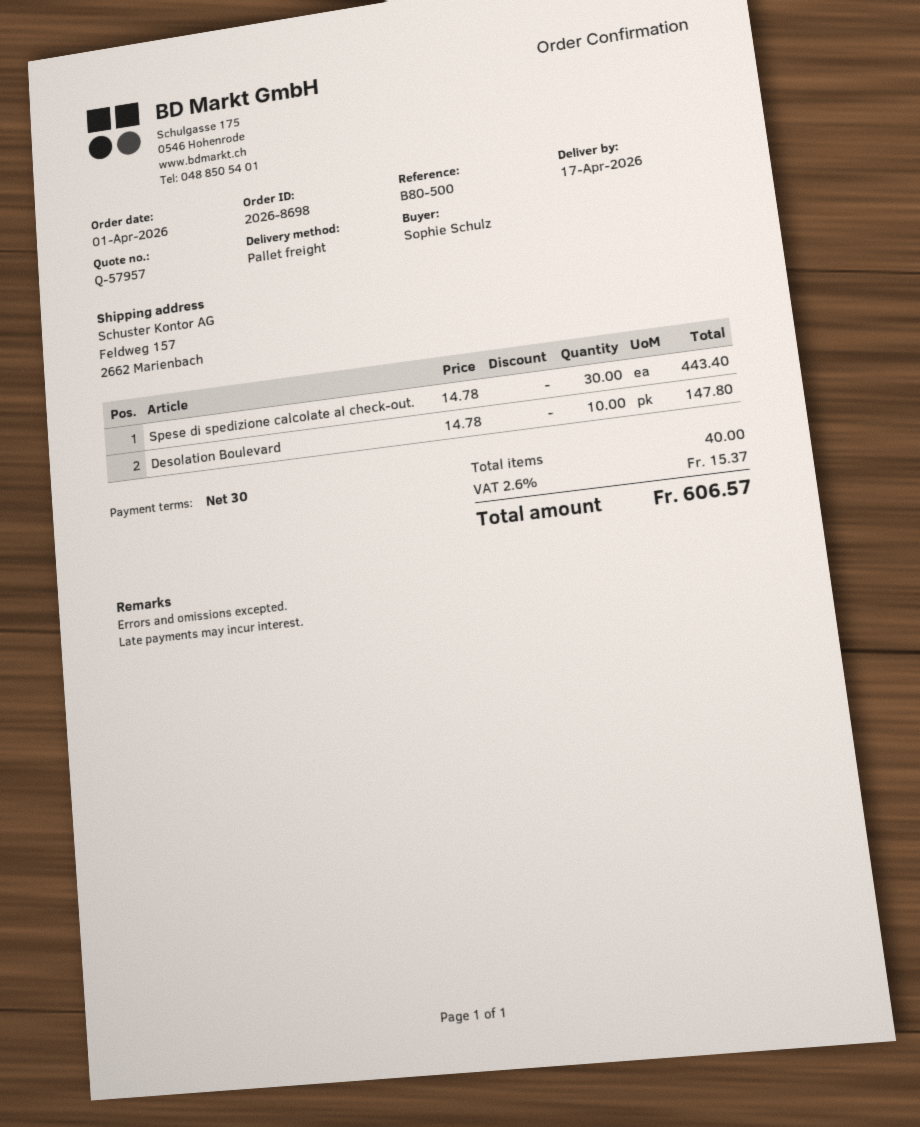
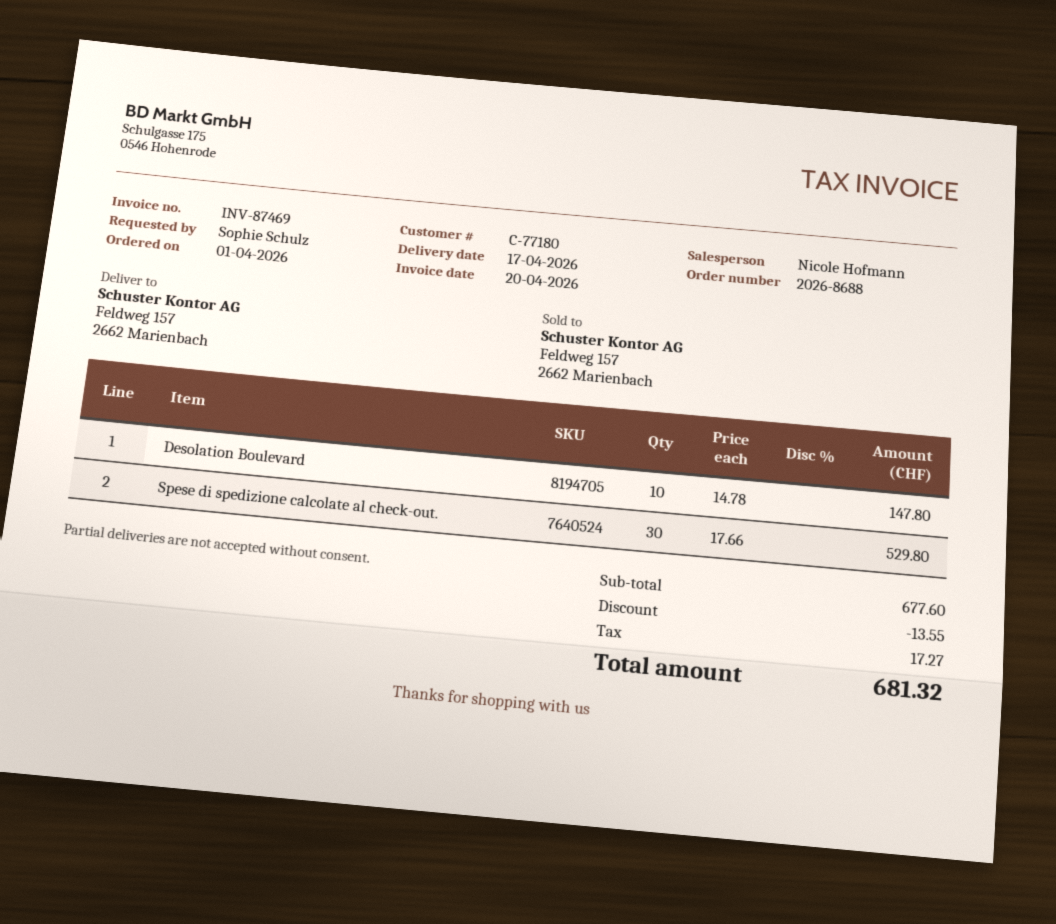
order number: 2026-8698 -> 2026-8688
Spese di spedizione calcolate al check-out.: 30 x 14.78 = 443.40 -> 30 x 17.66 = 529.80
discount: none -> 13.55
tax: 15.37 -> 17.27
total: 606.57 -> 681.32

